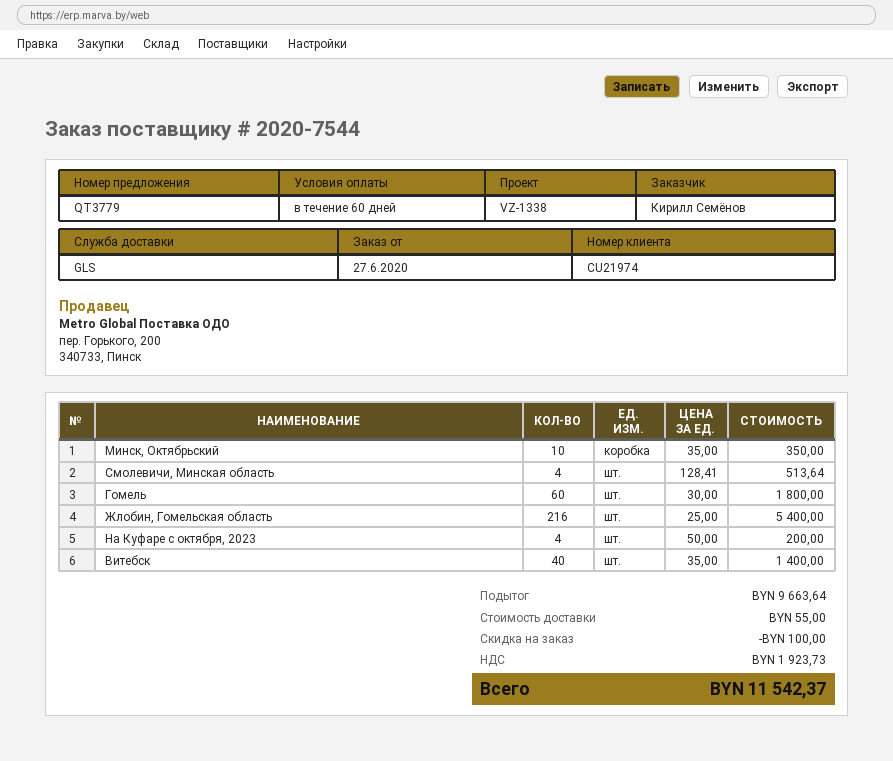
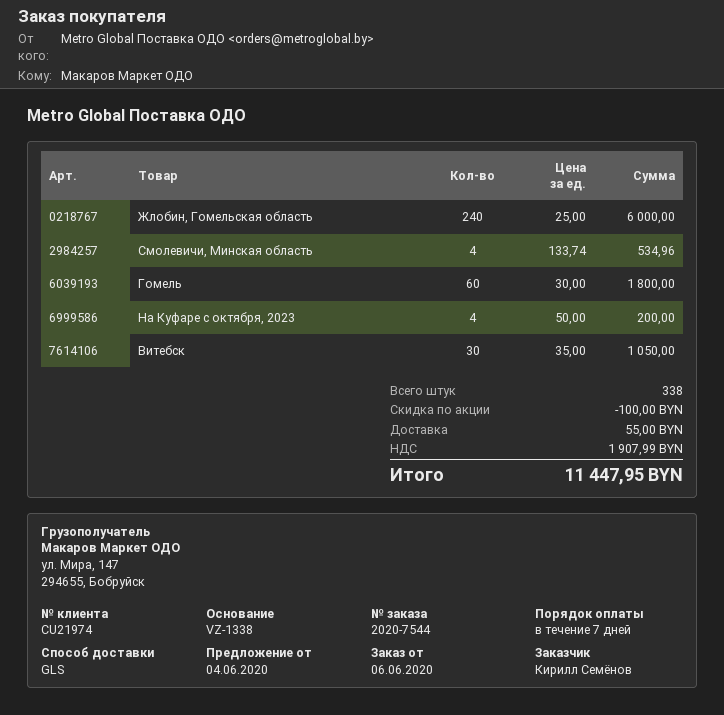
order date: 2020-06-27 -> 2020-06-06
payment terms: 60 days -> 7 days
Минск, Октябрьский: 10 x 35.00 = 350.00 -> none
Смолевичи, Минская область: 4 x 128.41 = 513.64 -> 4 x 133.74 = 534.96
Жлобин, Гомельская область: 216 x 25.00 = 5400.00 -> 240 x 25.00 = 6000.00
Витебск: 40 x 35.00 = 1400.00 -> 30 x 35.00 = 1050.00
tax: 1923.73 -> 1907.99
total: 11542.37 -> 11447.95

